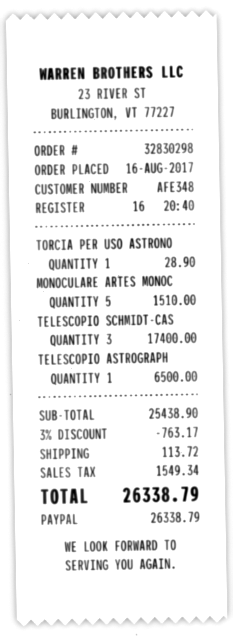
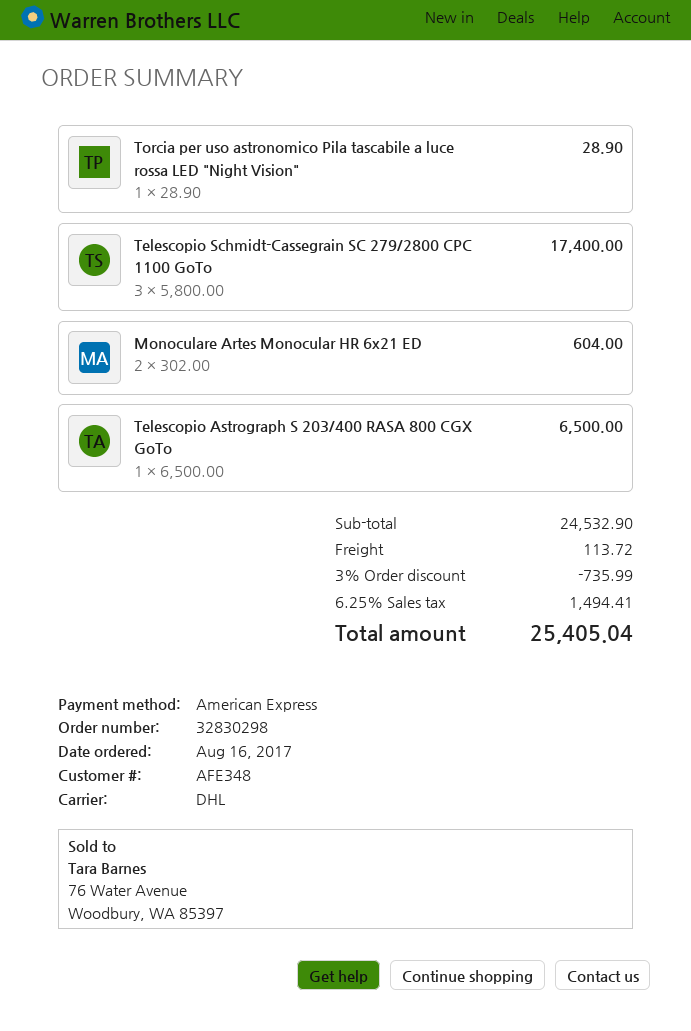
payment method: PayPal -> American Express
MONOCULARE ARTES MONOC: 5 for 1510.00 -> 2 for 604.00
subtotal: 25438.90 -> 24532.90
discount: 3% = 763.17 -> 3% = 735.99
tax: 1549.34 -> 1494.41
total: 26338.79 -> 25405.04

